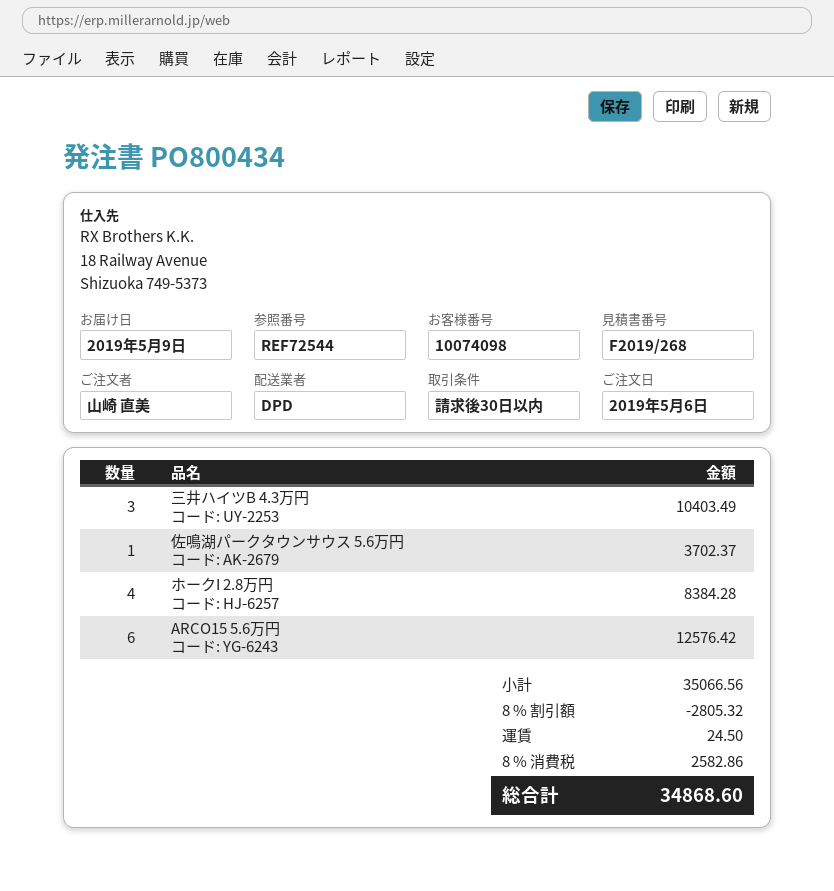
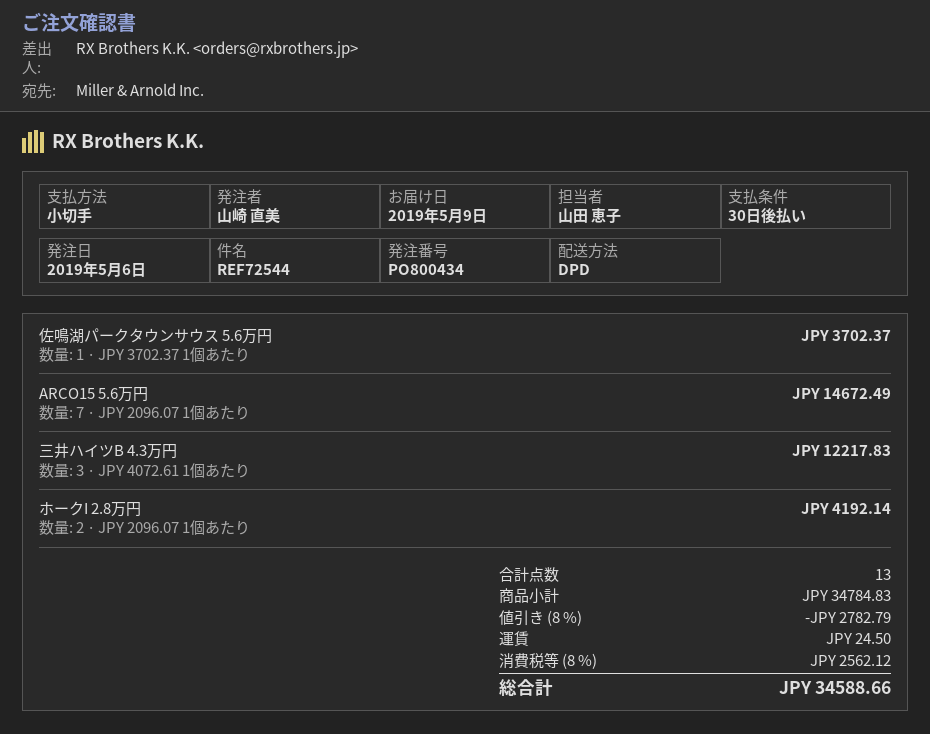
三井ハイツB 4.3万円: 3 for 10403.49 -> 3 for 12217.83
ホークI 2.8万円: 4 for 8384.28 -> 2 for 4192.14
ARCO15 5.6万円: 6 for 12576.42 -> 7 for 14672.49
subtotal: 35066.56 -> 34784.83
discount: 8% = 2805.32 -> 8% = 2782.79
tax: 8% = 2582.86 -> 8% = 2562.12
total: 34868.60 -> 34588.66

